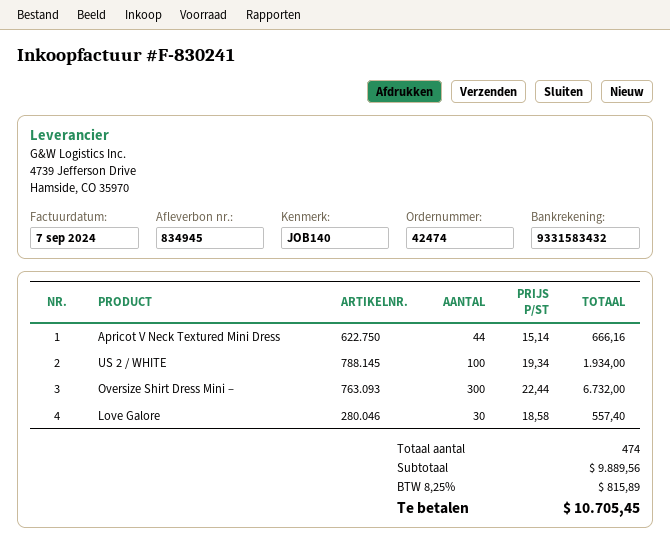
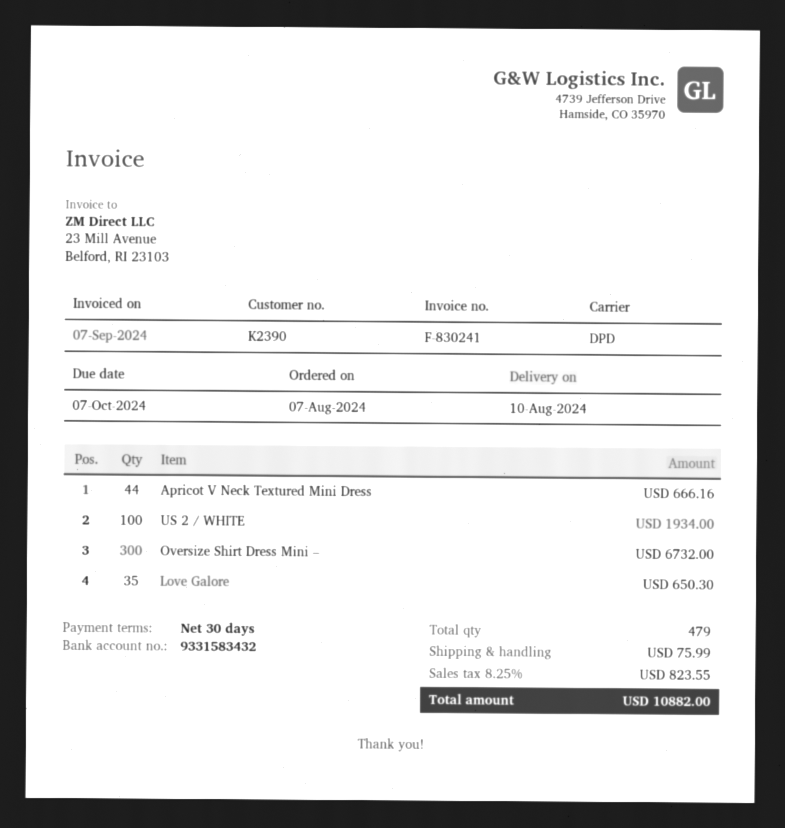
Love Galore: 30 for 557.40 -> 35 for 650.30
total quantity: 474 -> 479
shipping: none -> 75.99
tax: 8.25% = 815.89 -> 8.25% = 823.55
total: 10705.45 -> 10882.00

